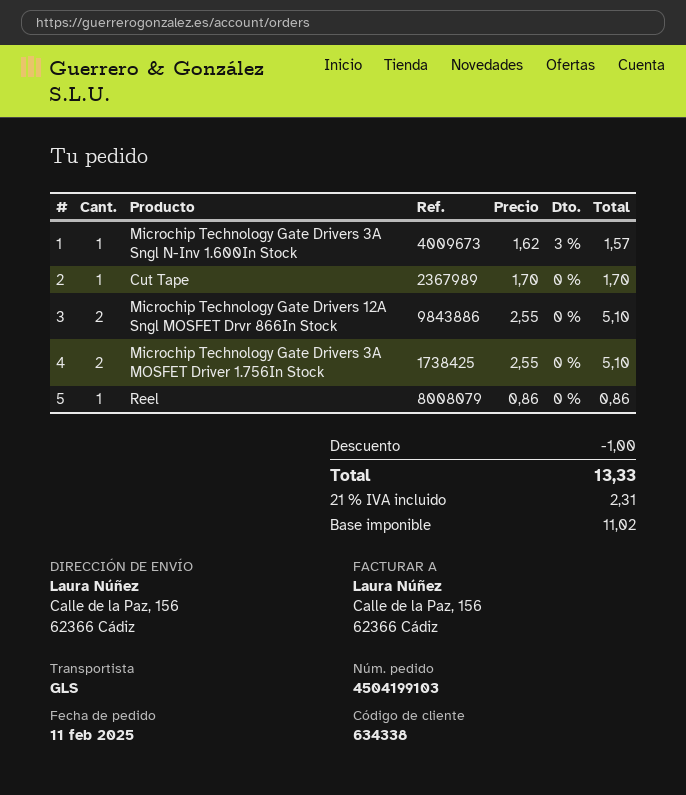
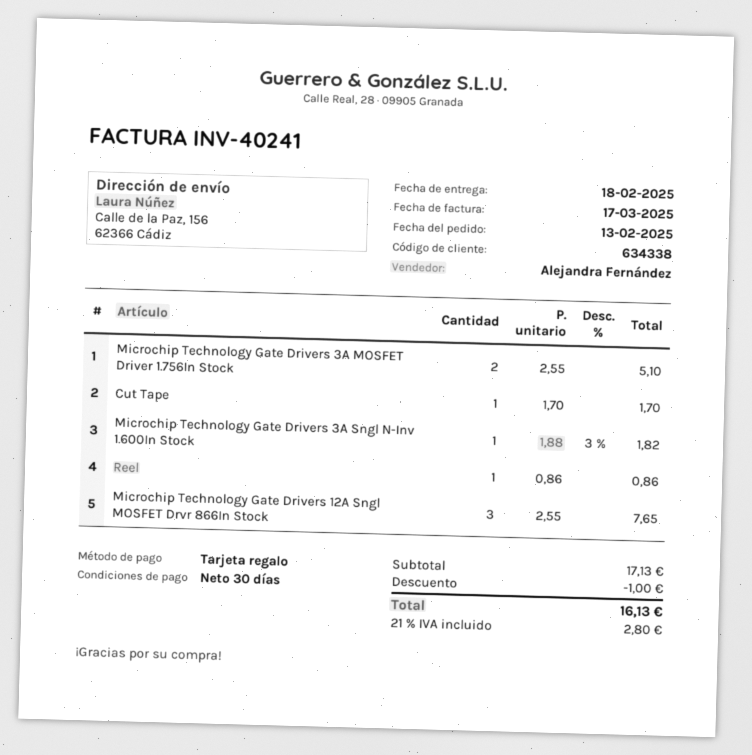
order date: 2025-02-11 -> 2025-02-13
Microchip Technology Gate Drivers 3A Sngl N-Inv 1.600In Stock: 1 x 1.62 - 3% = 1.57 -> 1 x 1.88 - 3% = 1.82
Microchip Technology Gate Drivers 12A Sngl MOSFET Drvr 866In Stock: 2 x 2.55 = 5.10 -> 3 x 2.55 = 7.65
tax: 21% = 2.31 -> 21% = 2.80
total: 13.33 -> 16.13

